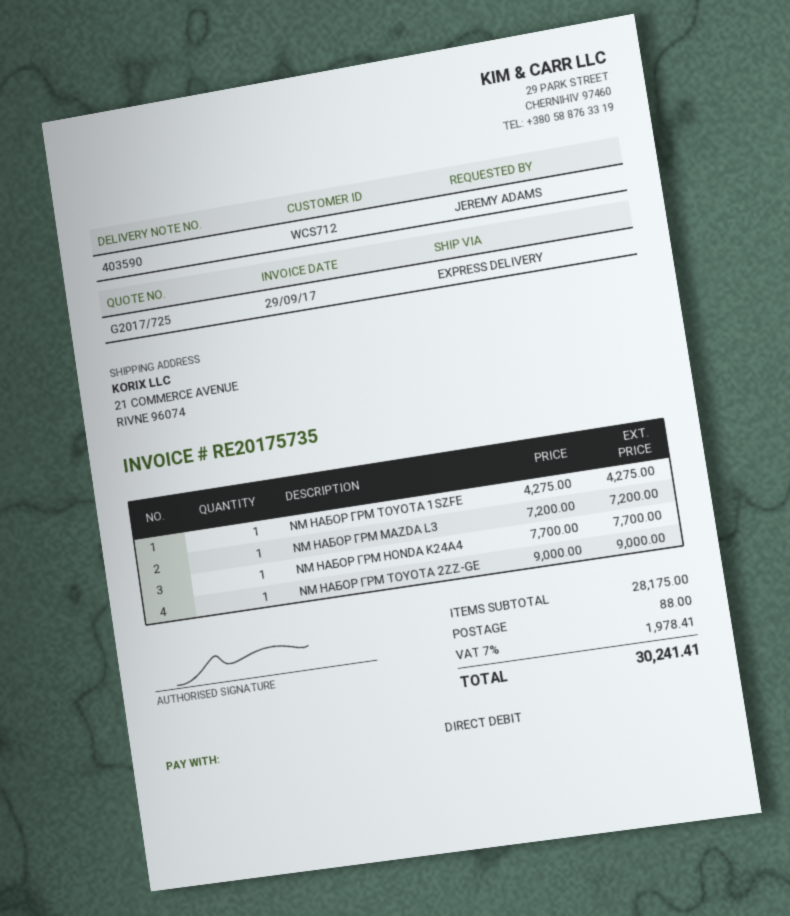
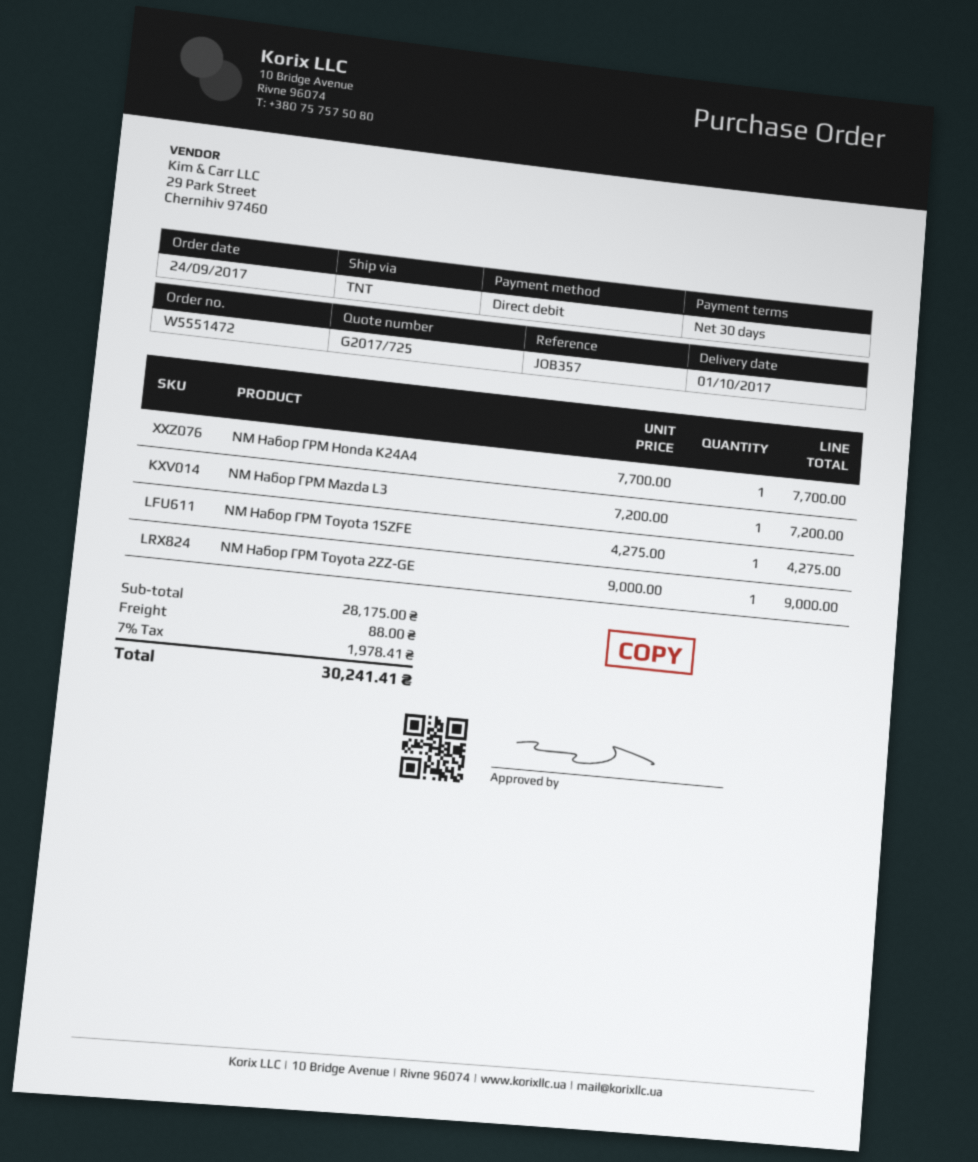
shipping method: express -> TNT

